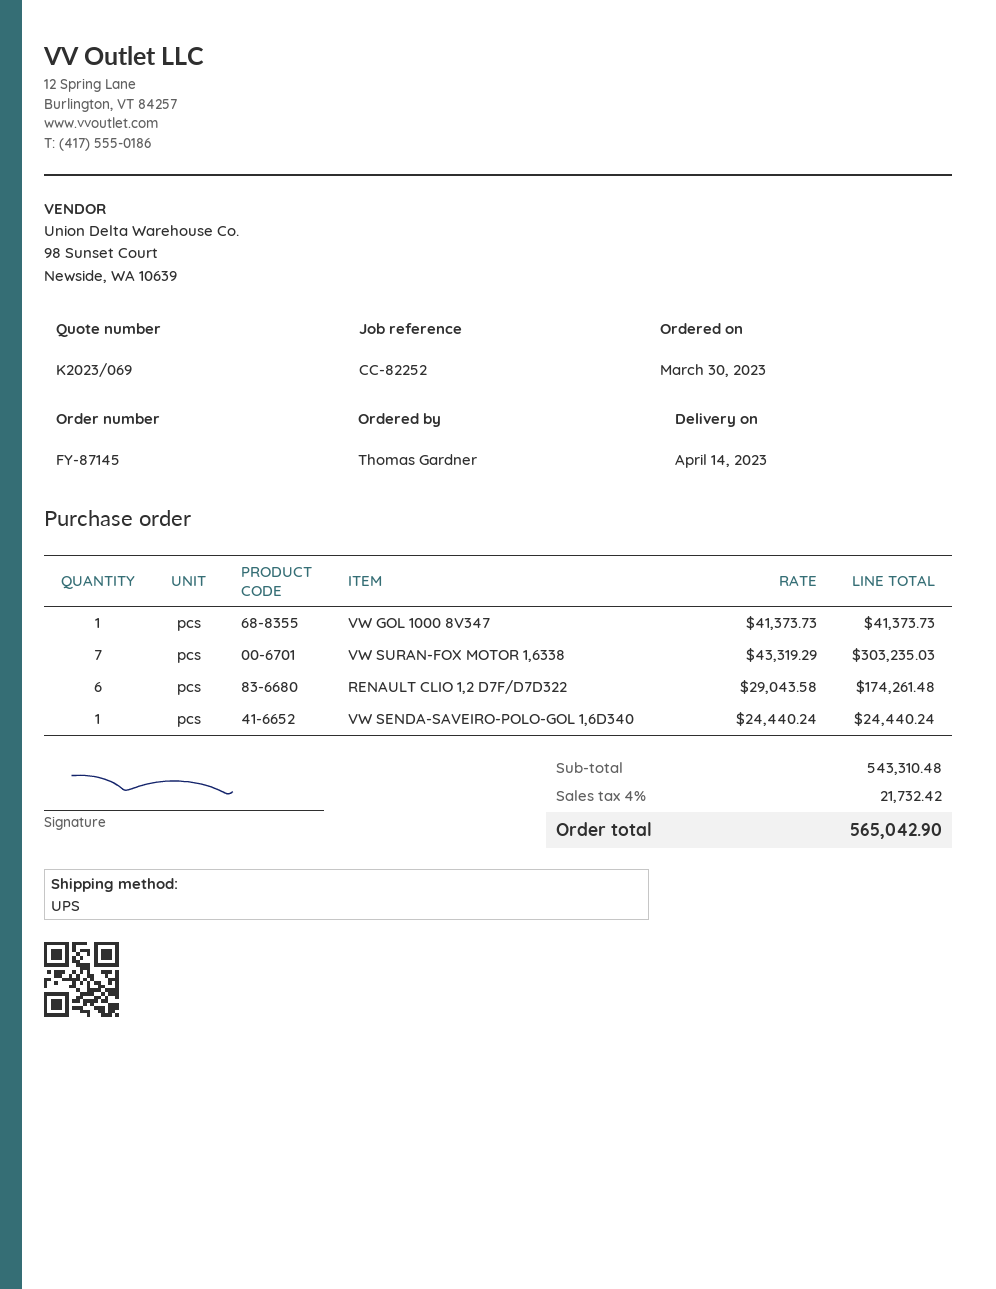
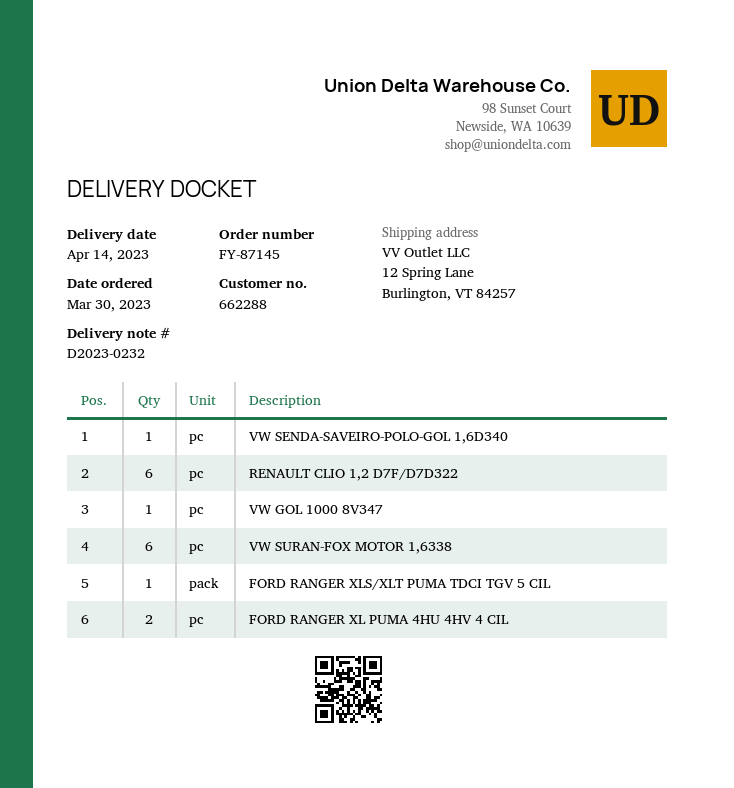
VW SURAN-FOX MOTOR 1,6338: 7 -> 6
FORD RANGER XLS/XLT PUMA TDCI TGV 5 CIL: none -> 1
FORD RANGER XL PUMA 4HU 4HV 4 CIL: none -> 2

